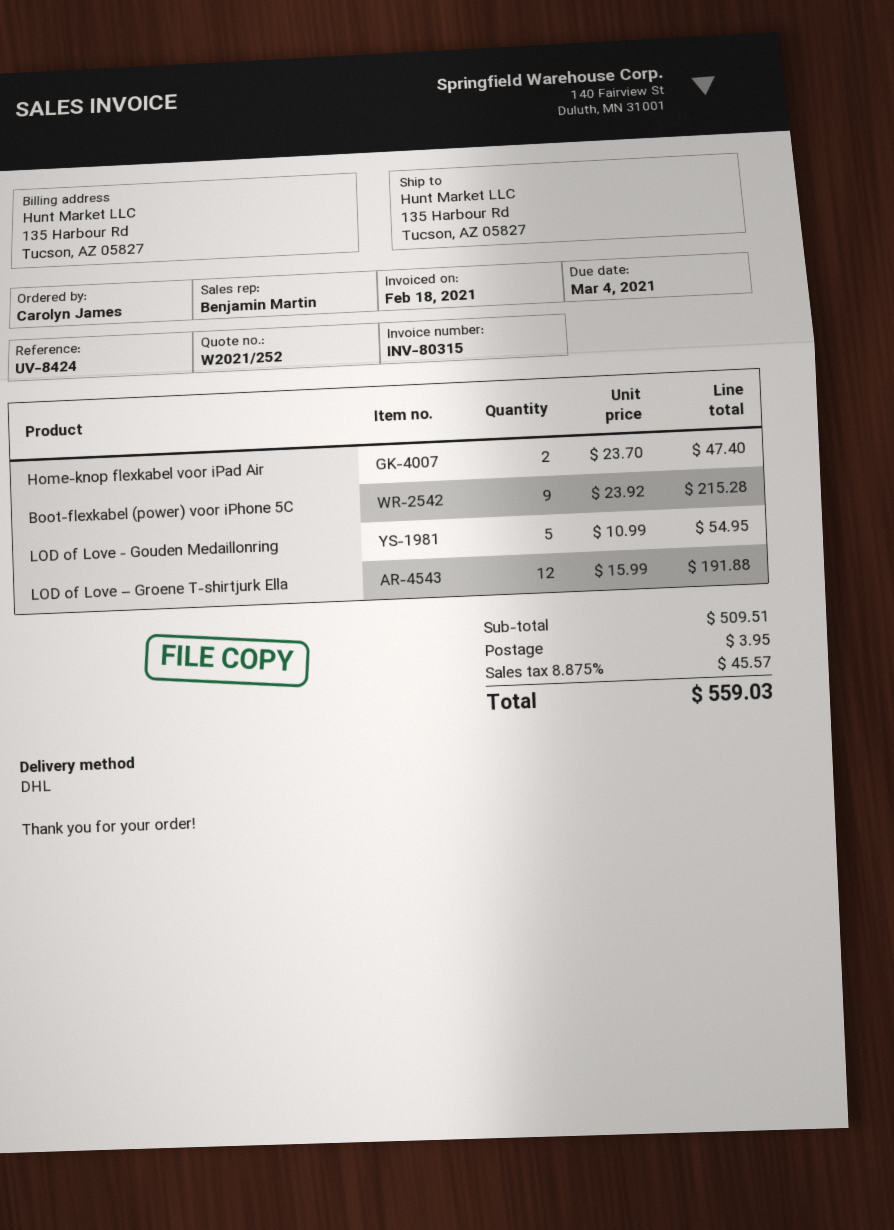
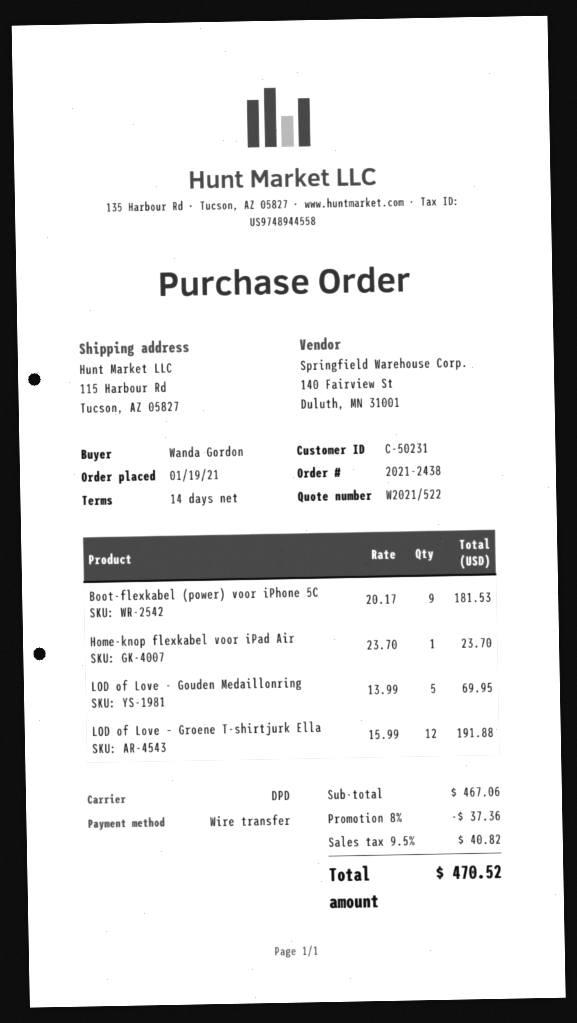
quote number: W2021/252 -> W2021/522
ordered by: Carolyn James -> Wanda Gordon
shipping method: DHL -> DPD
ship to: 135 Harbour Rd, Tucson, AZ 05827 -> 115 Harbour Rd, Tucson, AZ 05827
Home-knop flexkabel voor iPad Air: 2 x 23.70 = 47.40 -> 1 x 23.70 = 23.70
Boot-flexkabel (power) voor iPhone 5C: 9 x 23.92 = 215.28 -> 9 x 20.17 = 181.53
LOD of Love - Gouden Medaillonring: 5 x 10.99 = 54.95 -> 5 x 13.99 = 69.95
subtotal: 509.51 -> 467.06
discount: none -> 8% = 37.36
shipping: 3.95 -> none
tax: 8.875% = 45.57 -> 9.5% = 40.82
total: 559.03 -> 470.52

